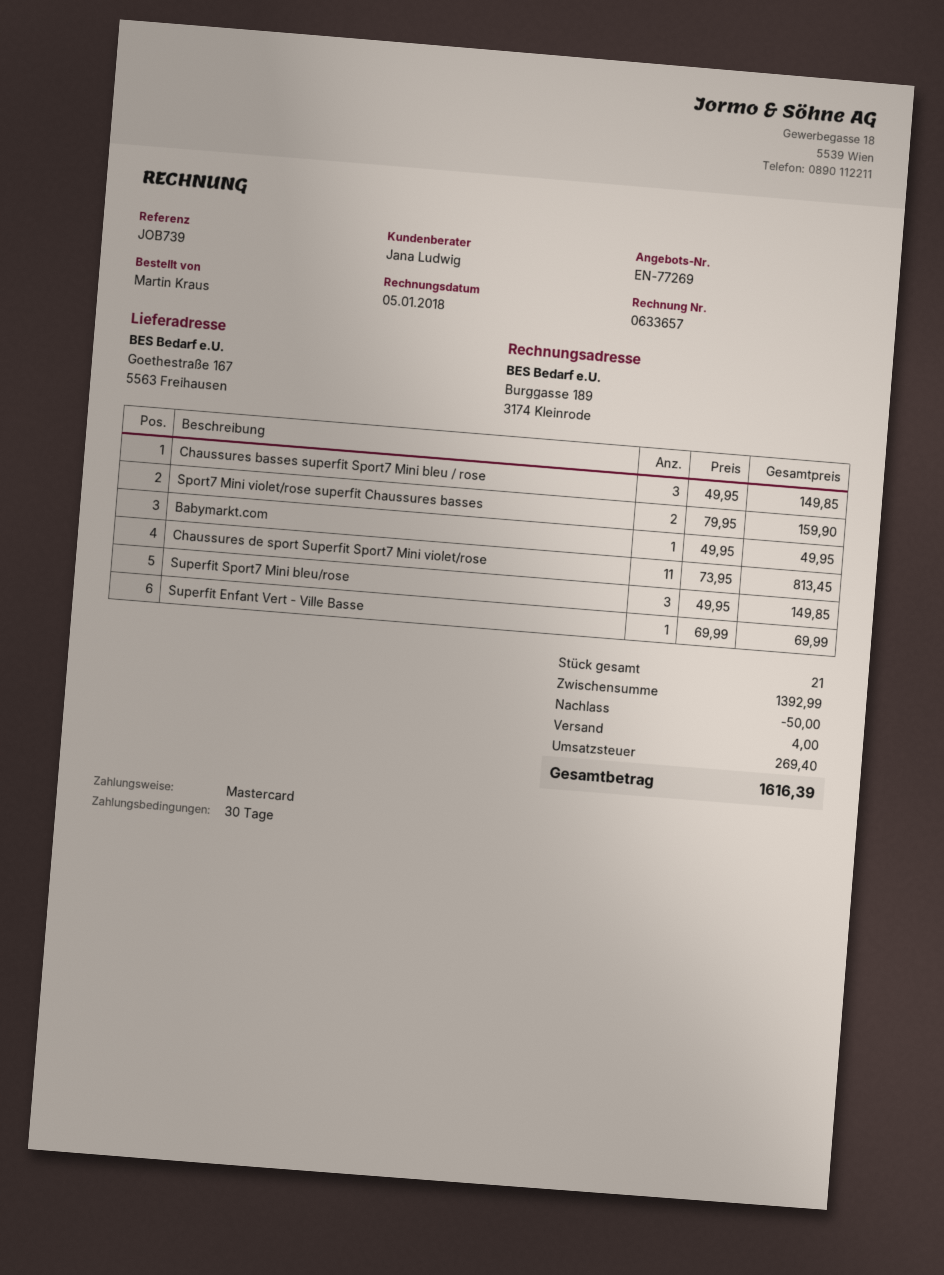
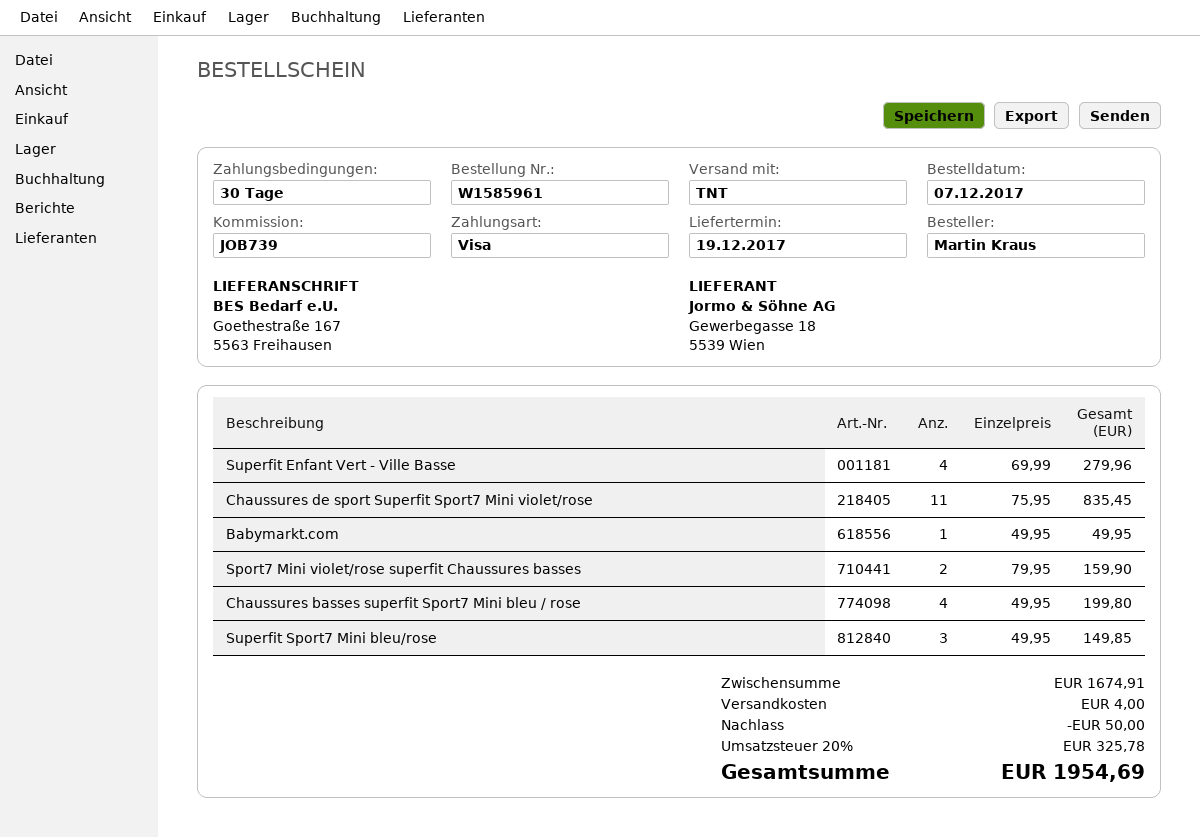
payment method: Mastercard -> Visa
Chaussures basses superfit Sport7 Mini bleu / rose: 3 x 49.95 = 149.85 -> 4 x 49.95 = 199.80
Chaussures de sport Superfit Sport7 Mini violet/rose: 11 x 73.95 = 813.45 -> 11 x 75.95 = 835.45
Superfit Enfant Vert - Ville Basse: 1 x 69.99 = 69.99 -> 4 x 69.99 = 279.96
subtotal: 1392.99 -> 1674.91
tax: 269.40 -> 325.78
total: 1616.39 -> 1954.69

